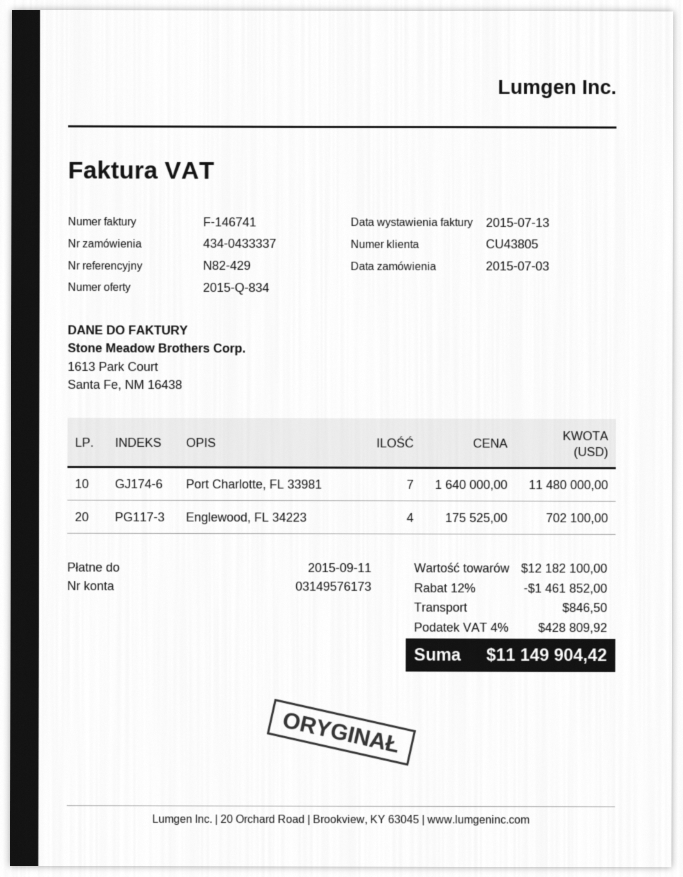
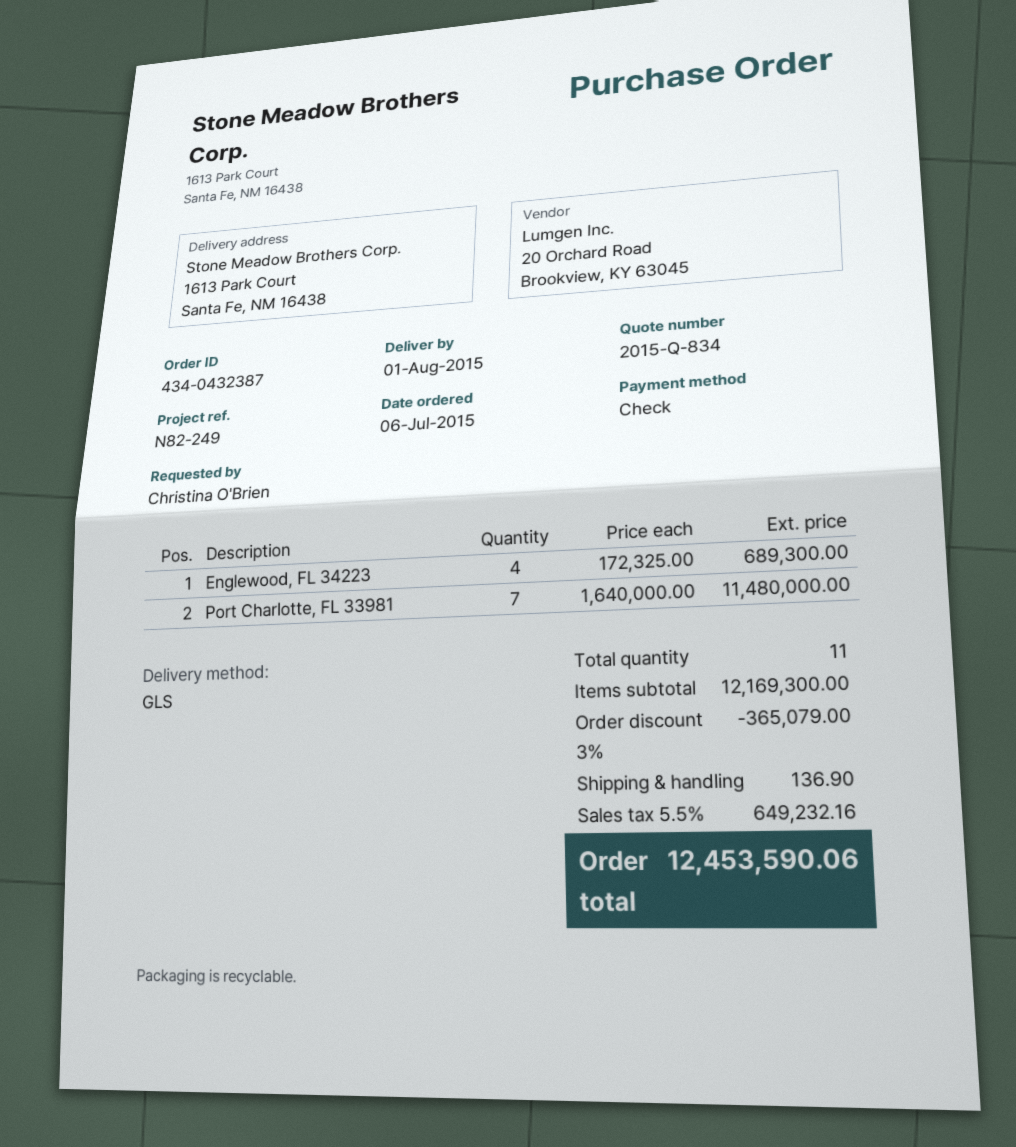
order number: 434-0433337 -> 434-0432387
order date: 2015-07-03 -> 2015-07-06
reference: N82-429 -> N82-249
Englewood, FL 34223: 4 x 175525.00 = 702100.00 -> 4 x 172325.00 = 689300.00
subtotal: 12182100.00 -> 12169300.00
discount: 12% = 1461852.00 -> 3% = 365079.00
shipping: 846.50 -> 136.90
tax: 4% = 428809.92 -> 5.5% = 649232.16
total: 11149904.42 -> 12453590.06

